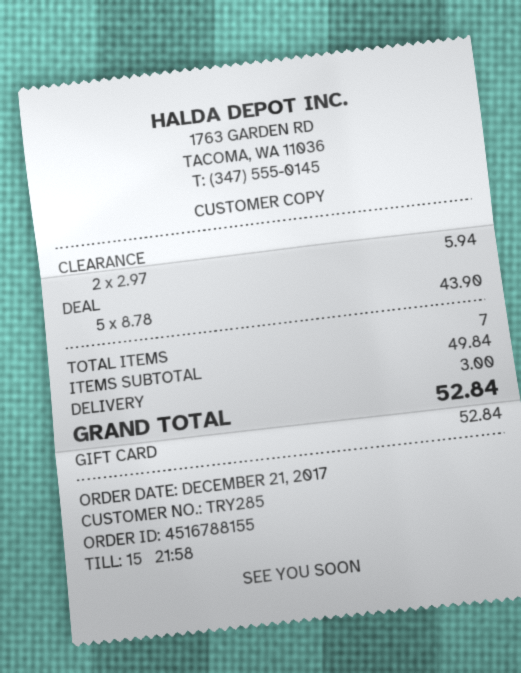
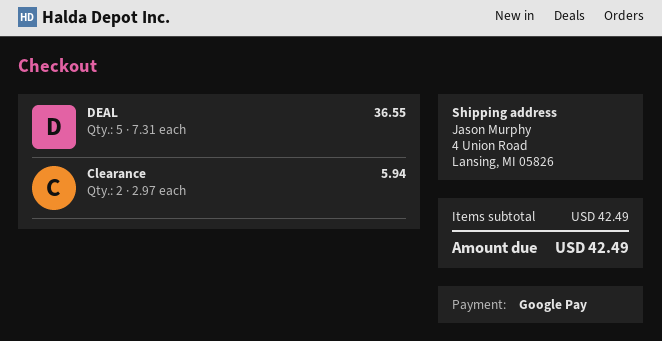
payment method: gift card -> Google Pay
DEAL: 5 x 8.78 = 43.90 -> 5 x 7.31 = 36.55
subtotal: 49.84 -> 42.49
shipping: 3.00 -> none
total: 52.84 -> 42.49

